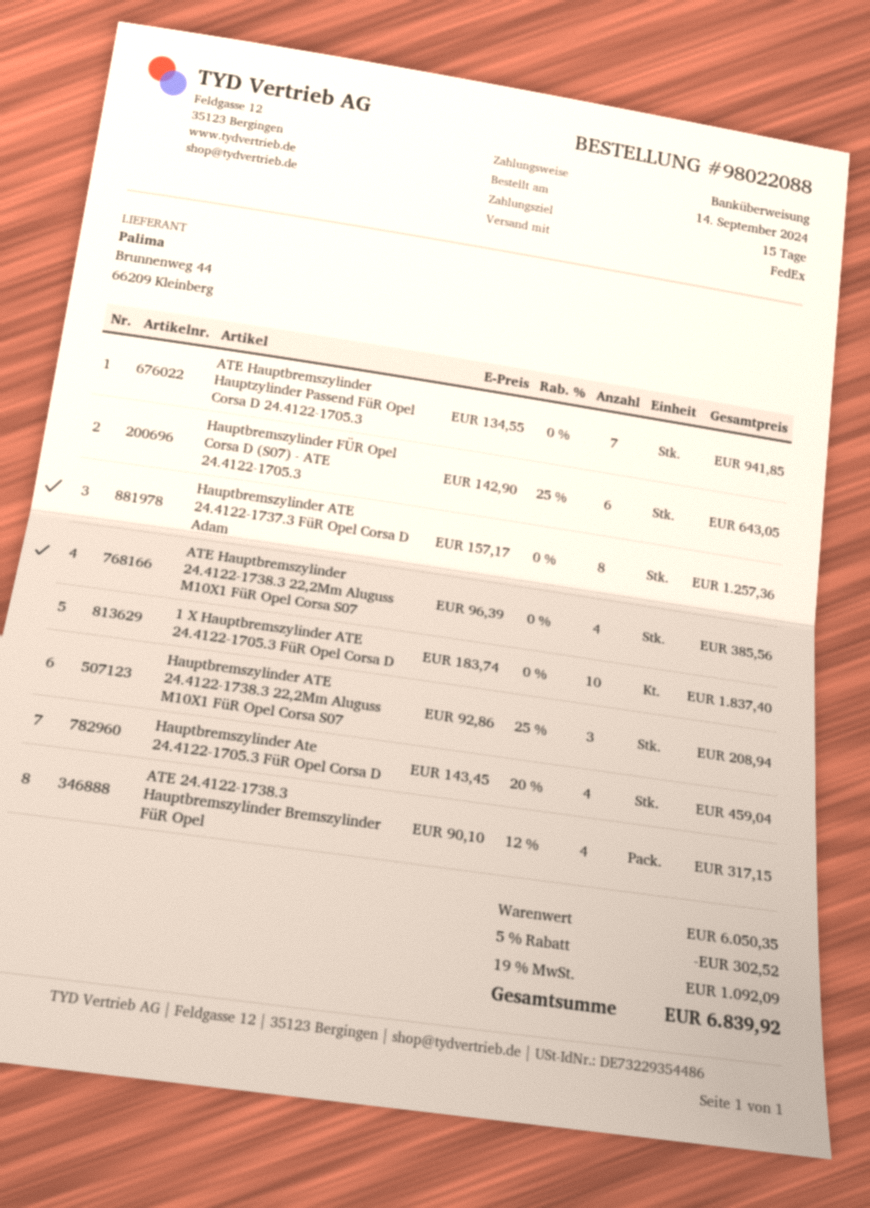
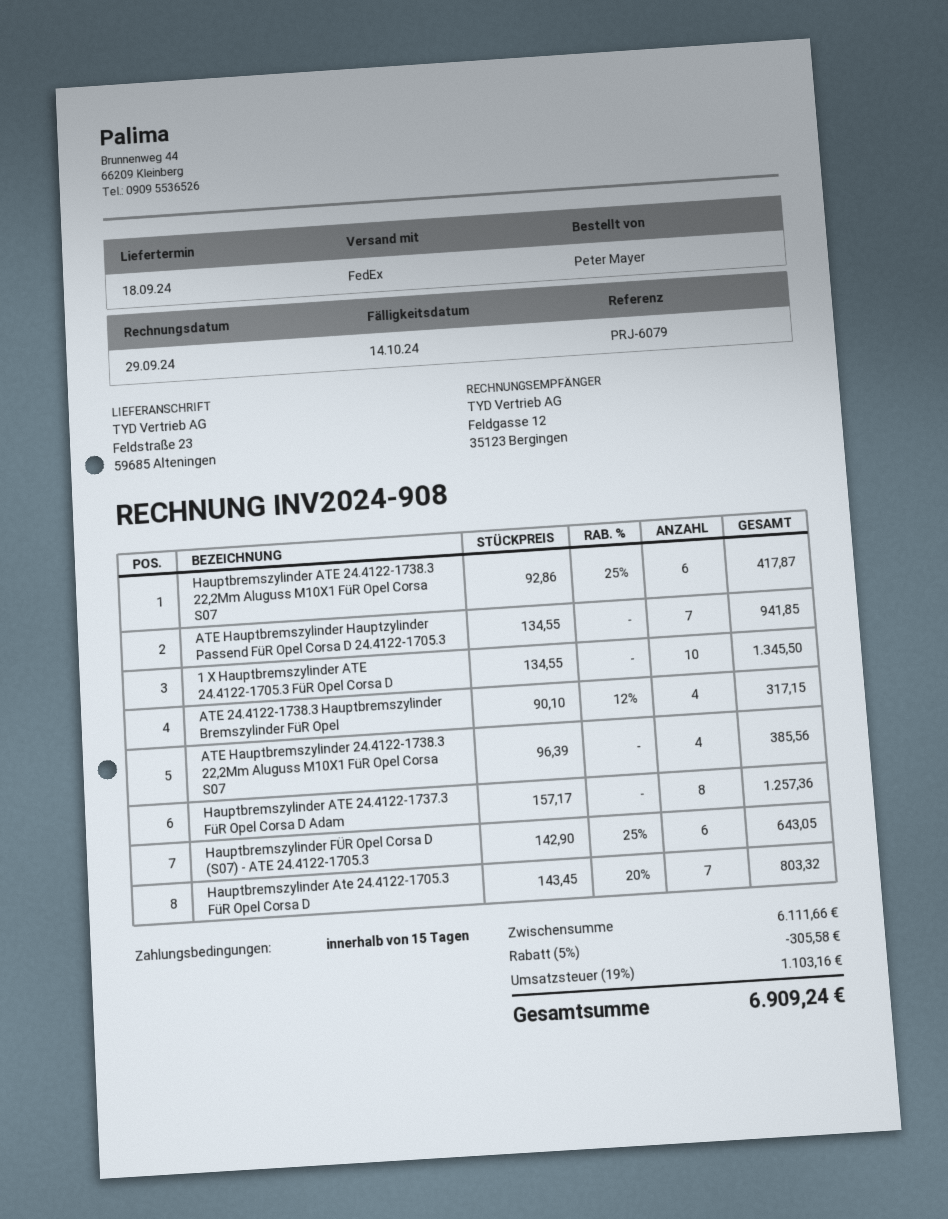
1 X Hauptbremszylinder ATE 24.4122-1705.3 FüR Opel Corsa D: 10 x 183.74 = 1837.40 -> 10 x 134.55 = 1345.50
Hauptbremszylinder ATE 24.4122-1738.3 22,2Mm Aluguss M10X1 FüR Opel Corsa S07: 3 x 92.86 - 25% = 208.94 -> 6 x 92.86 - 25% = 417.87
Hauptbremszylinder Ate 24.4122-1705.3 FüR Opel Corsa D: 4 x 143.45 - 20% = 459.04 -> 7 x 143.45 - 20% = 803.32
subtotal: 6050.35 -> 6111.66
discount: 5% = 302.52 -> 5% = 305.58
tax: 19% = 1092.09 -> 19% = 1103.16
total: 6839.92 -> 6909.24

